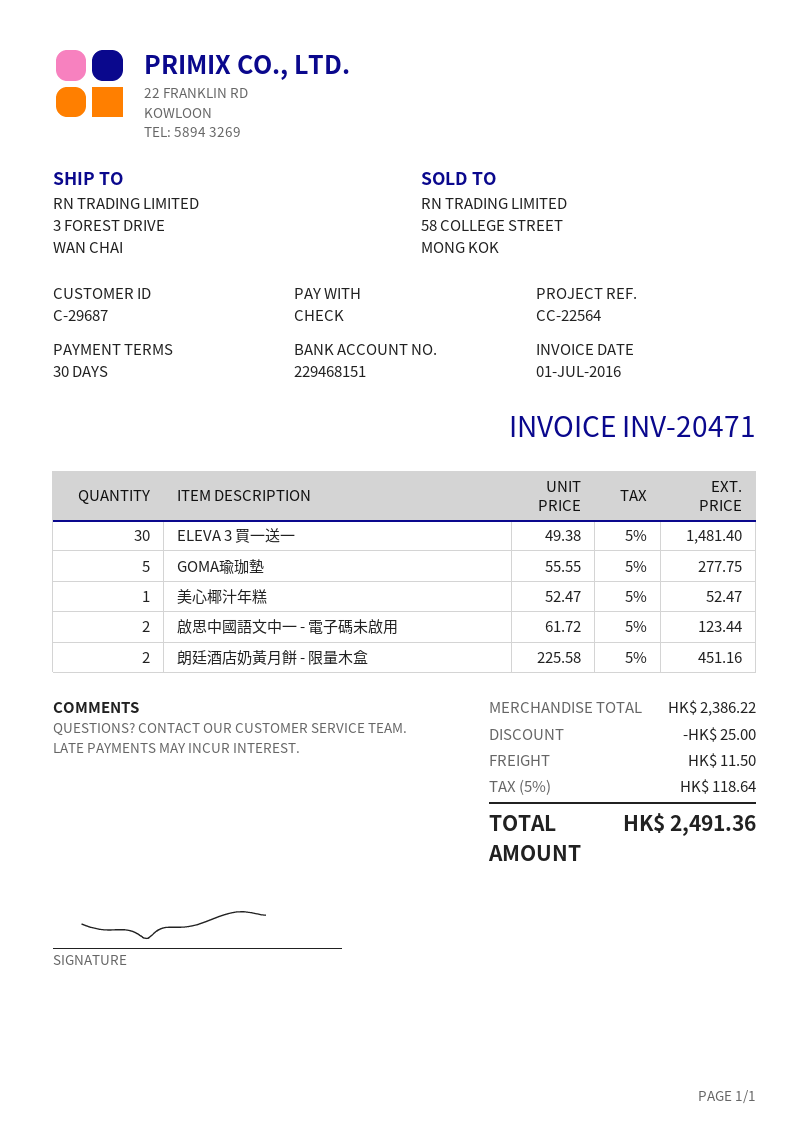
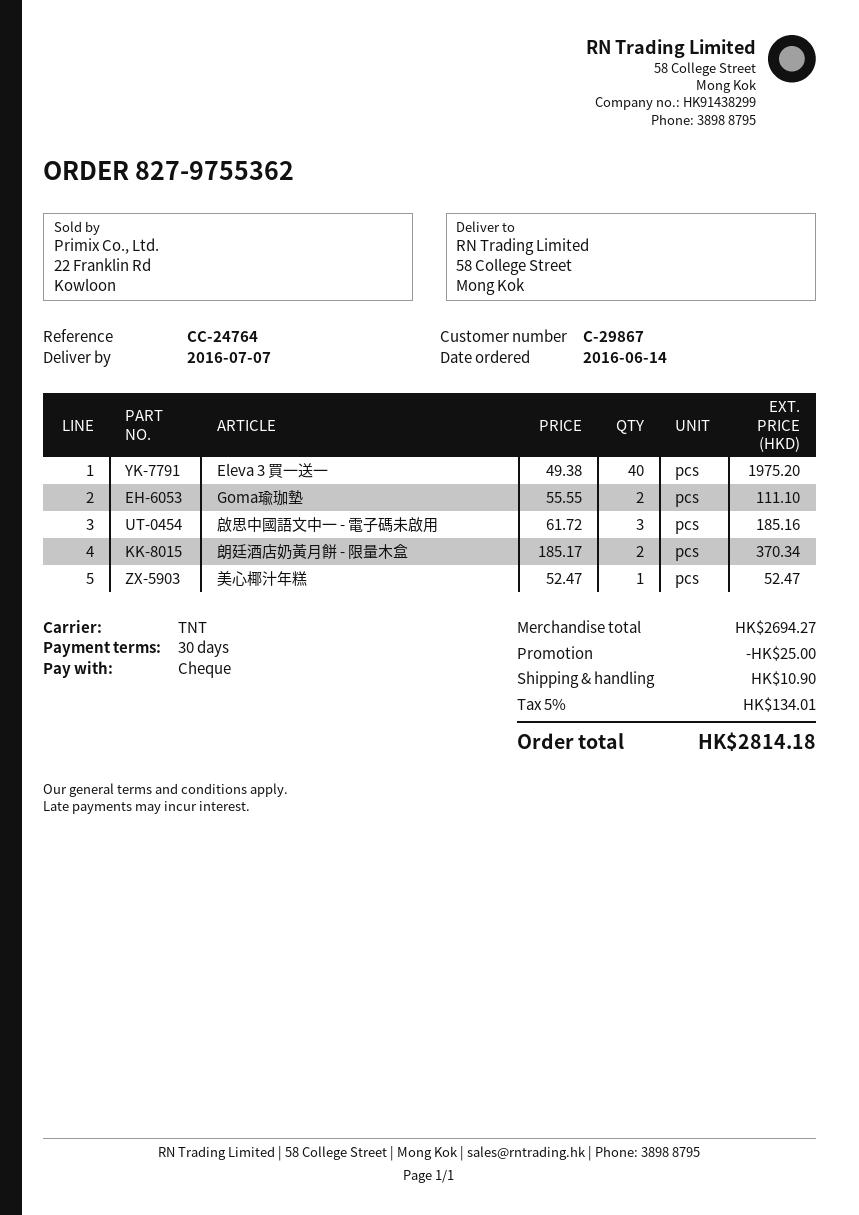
customer number: C-29687 -> C-29867
reference: CC-22564 -> CC-24764
ship to: 3 FOREST DRIVE, WAN CHAI -> 58 College Street, Mong Kok
ELEVA 3 買一送一: 30 x 49.38 = 1481.40 -> 40 x 49.38 = 1975.20
GOMA瑜珈墊: 5 x 55.55 = 277.75 -> 2 x 55.55 = 111.10
啟思中國語文中一 - 電子碼未啟用: 2 x 61.72 = 123.44 -> 3 x 61.72 = 185.16
朗廷酒店奶黃月餅 - 限量木盒: 2 x 225.58 = 451.16 -> 2 x 185.17 = 370.34
subtotal: 2386.22 -> 2694.27
shipping: 11.50 -> 10.90
tax: 5% = 118.64 -> 5% = 134.01
total: 2491.36 -> 2814.18

